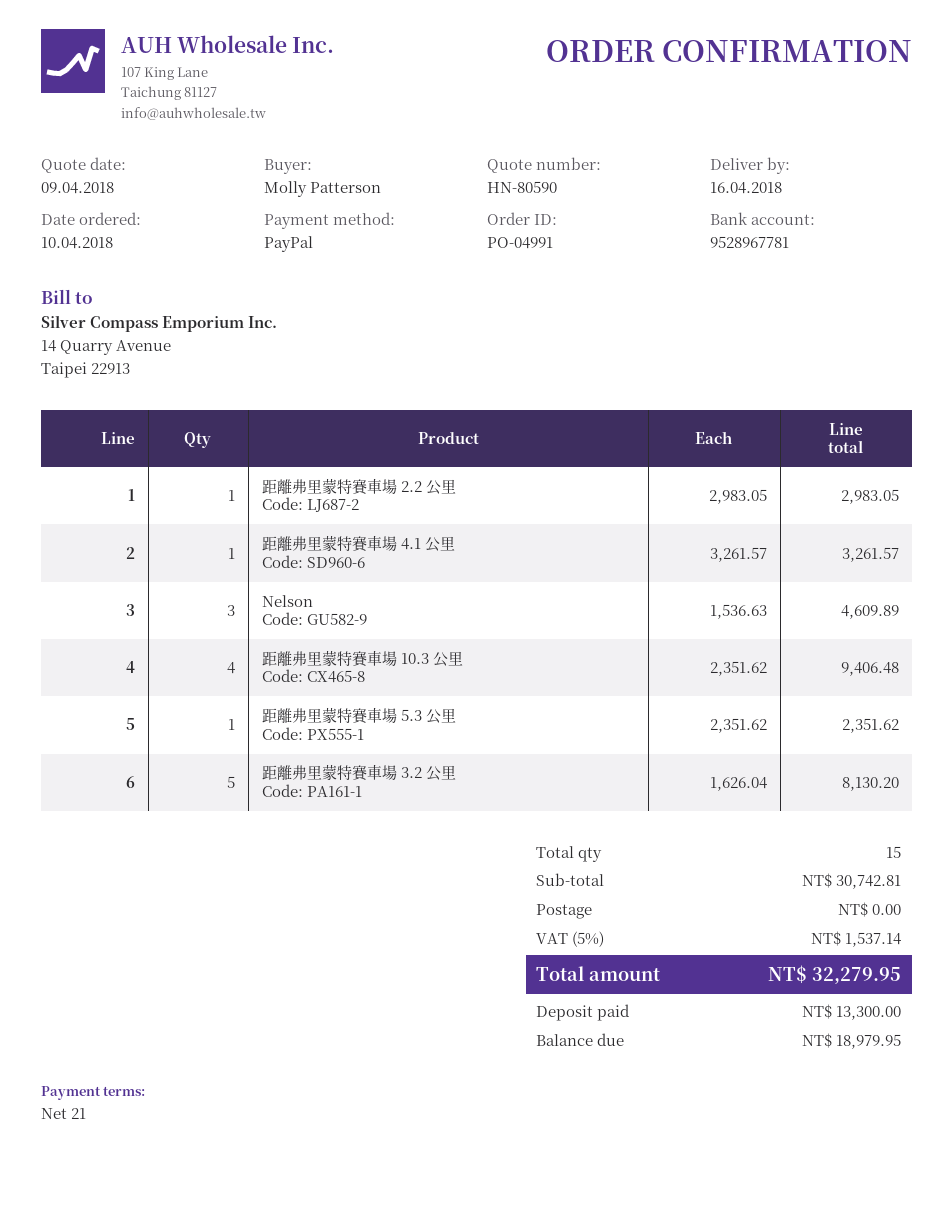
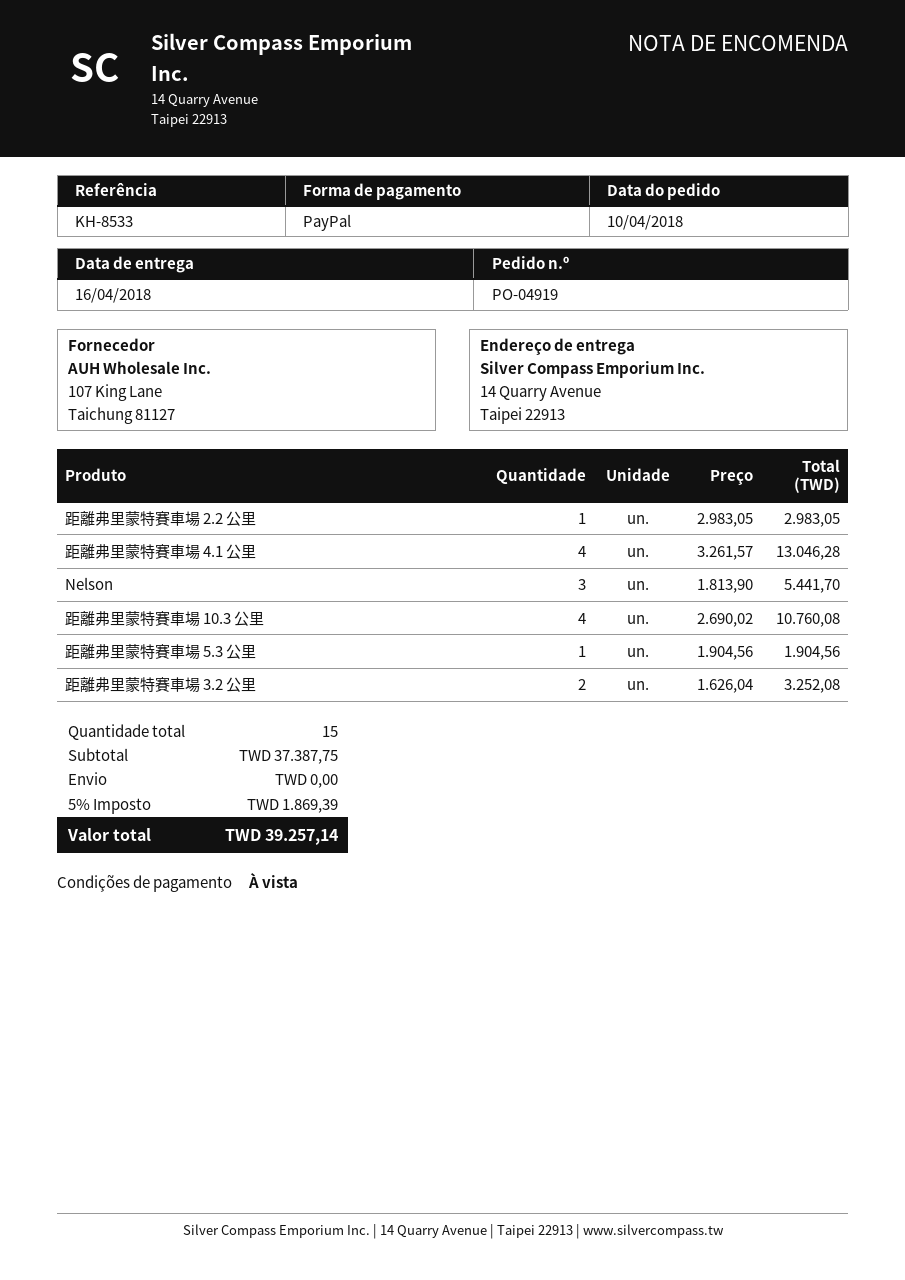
order number: PO-04991 -> PO-04919
payment terms: 21 days -> on receipt
距離弗里蒙特賽車場 4.1 公里: 1 x 3261.57 = 3261.57 -> 4 x 3261.57 = 13046.28
Nelson: 3 x 1536.63 = 4609.89 -> 3 x 1813.90 = 5441.70
距離弗里蒙特賽車場 10.3 公里: 4 x 2351.62 = 9406.48 -> 4 x 2690.02 = 10760.08
距離弗里蒙特賽車場 5.3 公里: 1 x 2351.62 = 2351.62 -> 1 x 1904.56 = 1904.56
距離弗里蒙特賽車場 3.2 公里: 5 x 1626.04 = 8130.20 -> 2 x 1626.04 = 3252.08
subtotal: 30742.81 -> 37387.75
tax: 5% = 1537.14 -> 5% = 1869.39
total: 32279.95 -> 39257.14

